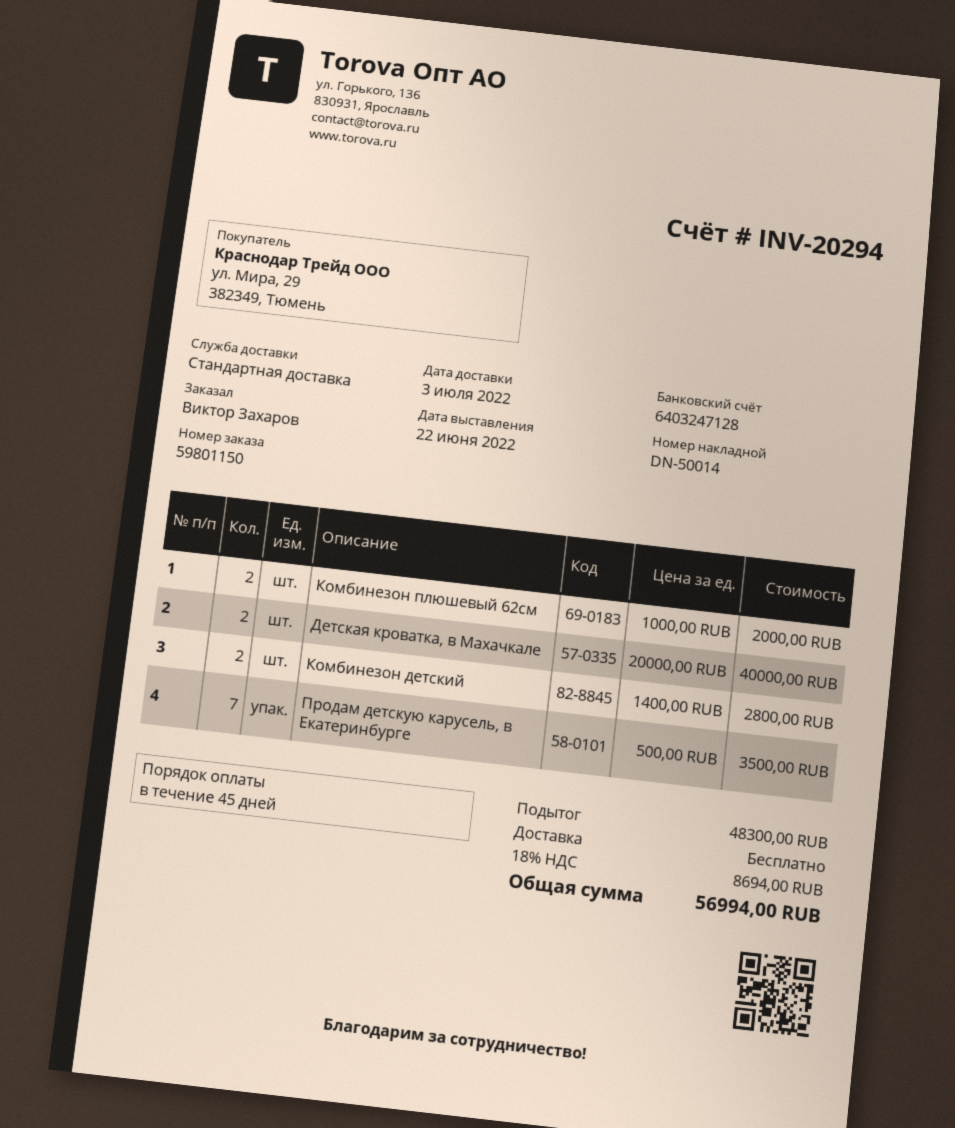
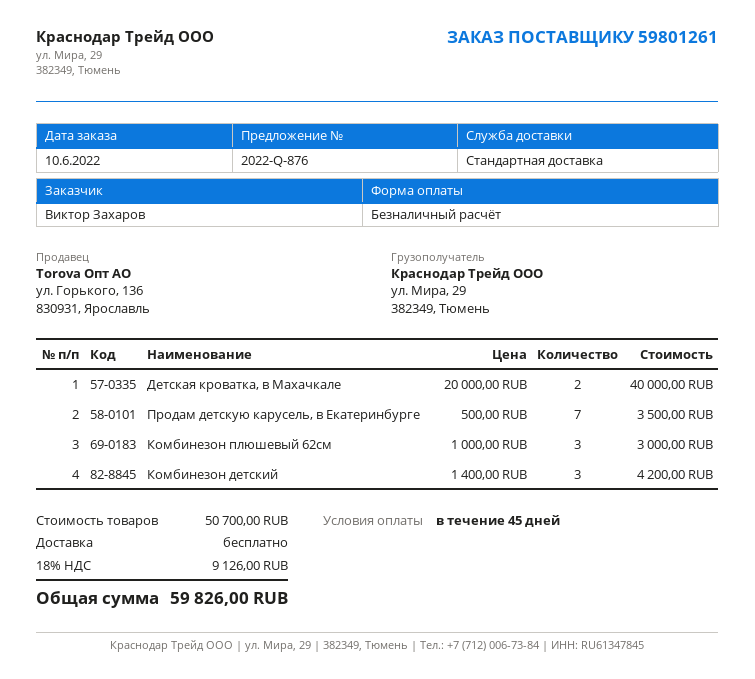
order number: 59801150 -> 59801261
Комбинезон плюшевый 62см: 2 x 1000.00 = 2000.00 -> 3 x 1000.00 = 3000.00
Комбинезон детский: 2 x 1400.00 = 2800.00 -> 3 x 1400.00 = 4200.00
subtotal: 48300.00 -> 50700.00
tax: 18% = 8694.00 -> 18% = 9126.00
total: 56994.00 -> 59826.00

